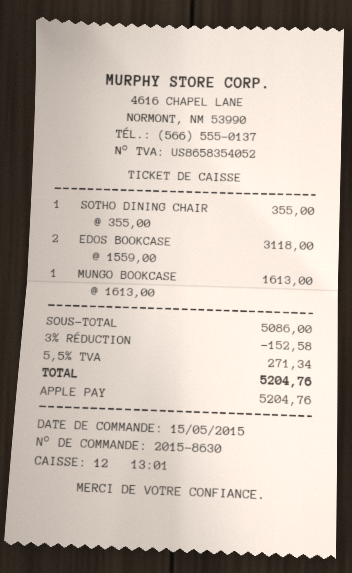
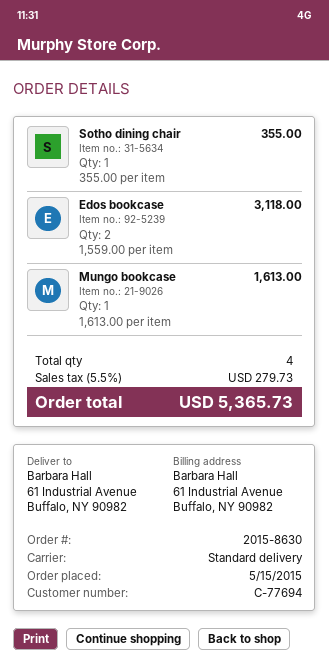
discount: 3% = 152.58 -> none
tax: 5.5% = 271.34 -> 5.5% = 279.73
total: 5204.76 -> 5365.73

